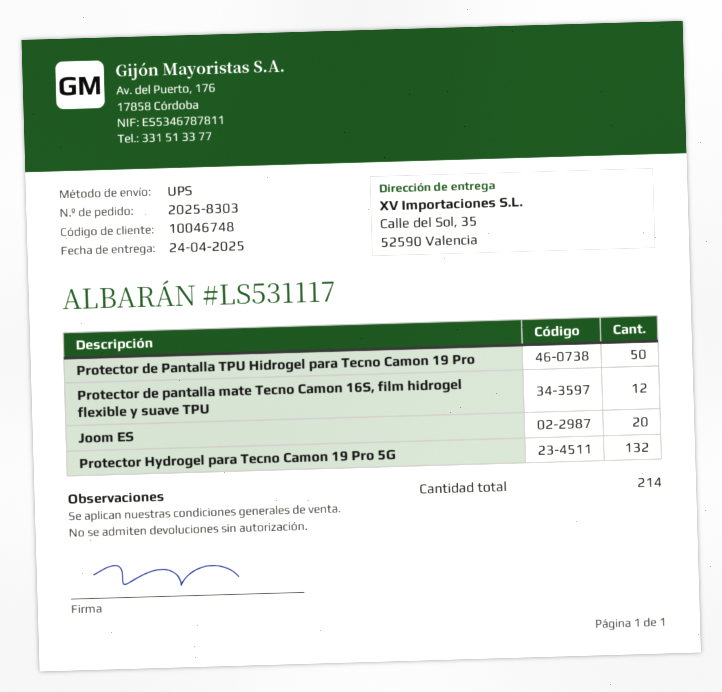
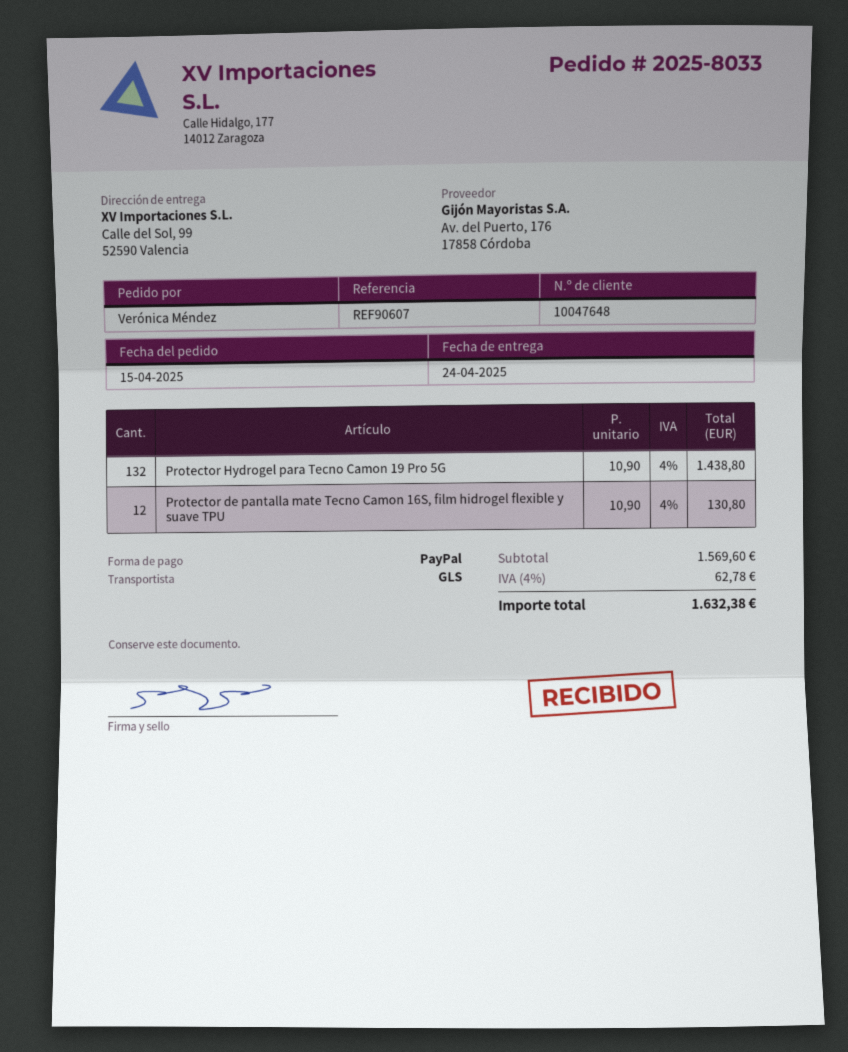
order number: 2025-8303 -> 2025-8033
customer number: 10046748 -> 10047648
shipping method: UPS -> GLS
ship to: Calle del Sol, 35, 52590 Valencia -> Calle del Sol, 99, 52590 Valencia
Protector de Pantalla TPU Hidrogel para Tecno Camon 19 Pro: 50 -> none
Joom ES: 20 -> none

